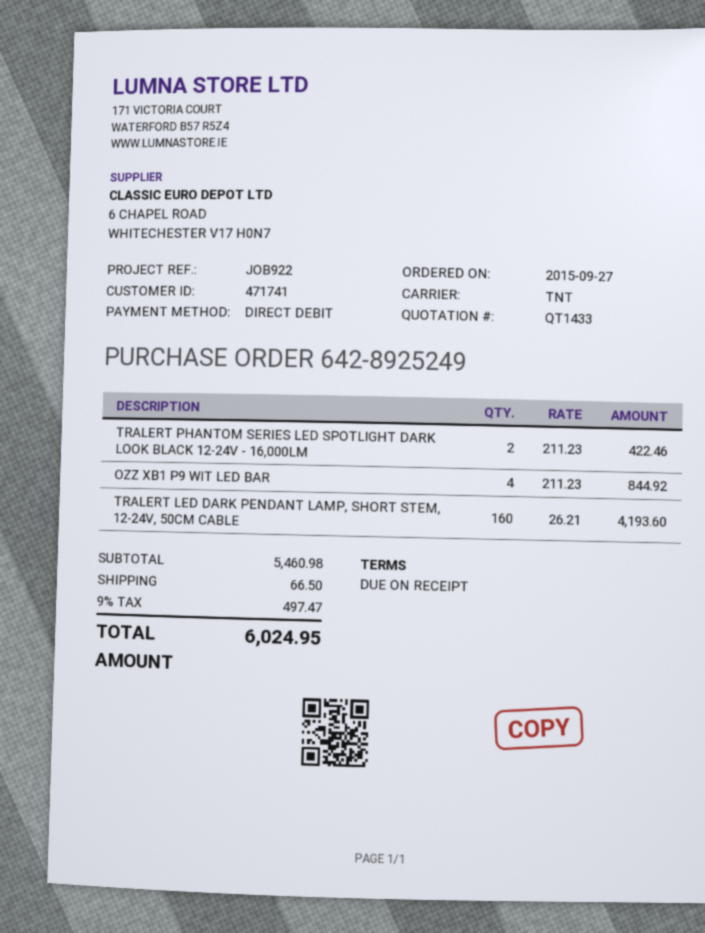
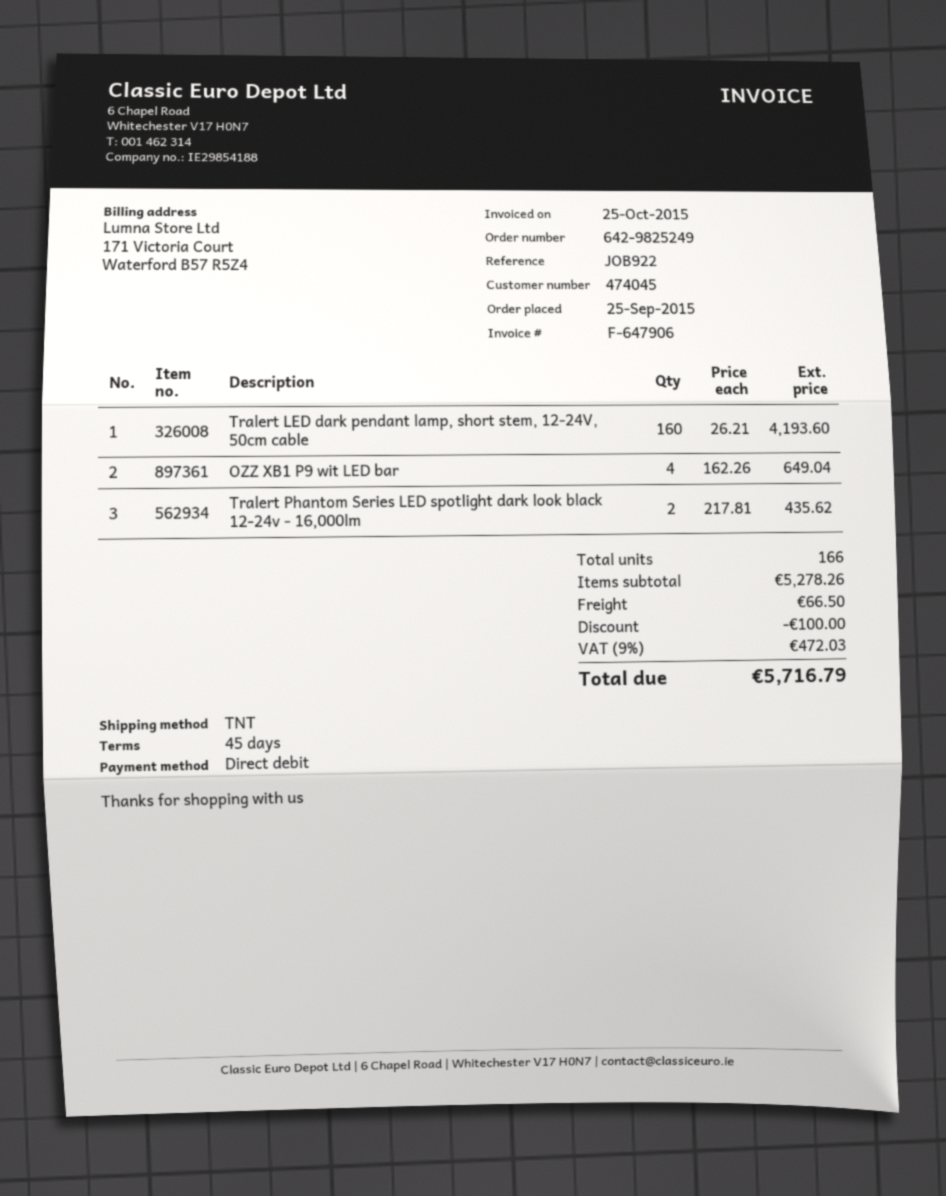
order number: 642-8925249 -> 642-9825249
order date: 2015-09-27 -> 2015-09-25
payment terms: on receipt -> 45 days
customer number: 471741 -> 474045
TRALERT PHANTOM SERIES LED SPOTLIGHT DARK LOOK BLACK 12-24V - 16,000LM: 2 x 211.23 = 422.46 -> 2 x 217.81 = 435.62
OZZ XB1 P9 WIT LED BAR: 4 x 211.23 = 844.92 -> 4 x 162.26 = 649.04
subtotal: 5460.98 -> 5278.26
discount: none -> 100.00
tax: 9% = 497.47 -> 9% = 472.03
total: 6024.95 -> 5716.79

